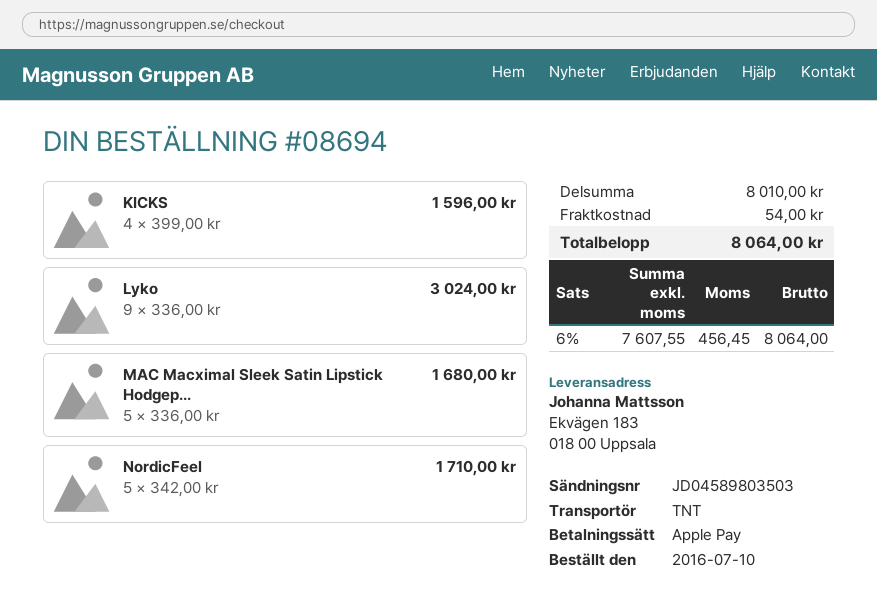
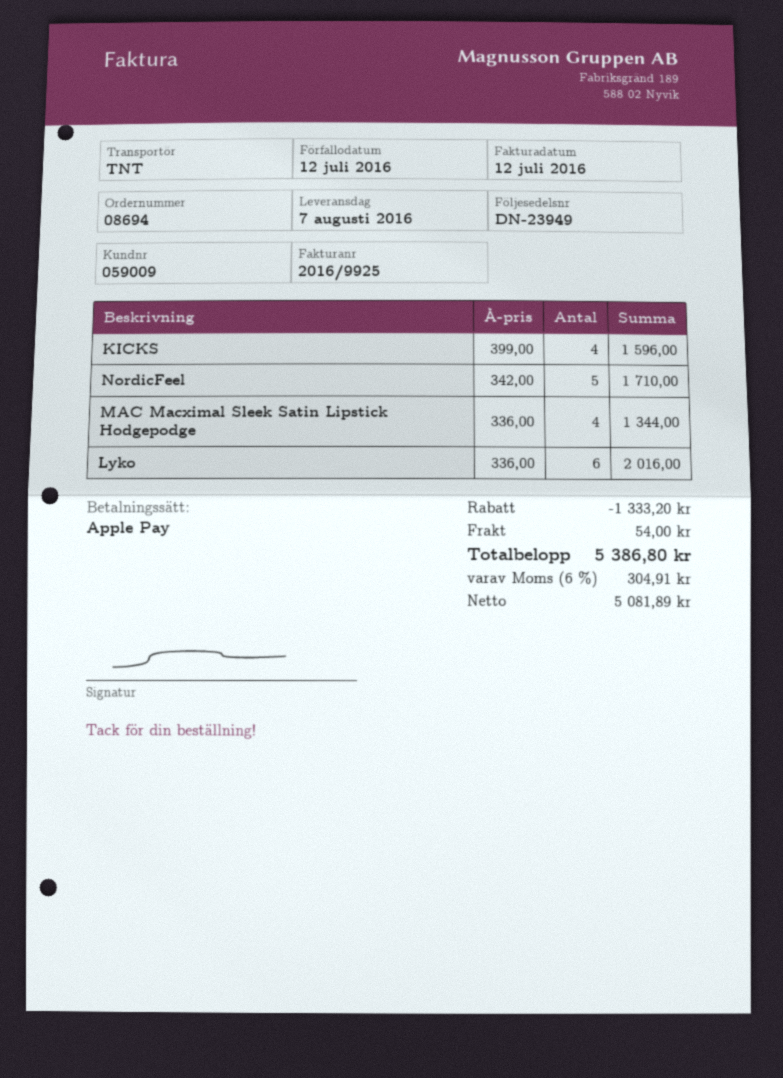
Lyko: 9 x 336.00 = 3024.00 -> 6 x 336.00 = 2016.00
MAC Macximal Sleek Satin Lipstick Hodgep...: 5 x 336.00 = 1680.00 -> 4 x 336.00 = 1344.00
discount: none -> 1333.20
net: 7607.55 -> 5081.89
tax: 6% = 456.45 -> 6% = 304.91
total: 8064.00 -> 5386.80

